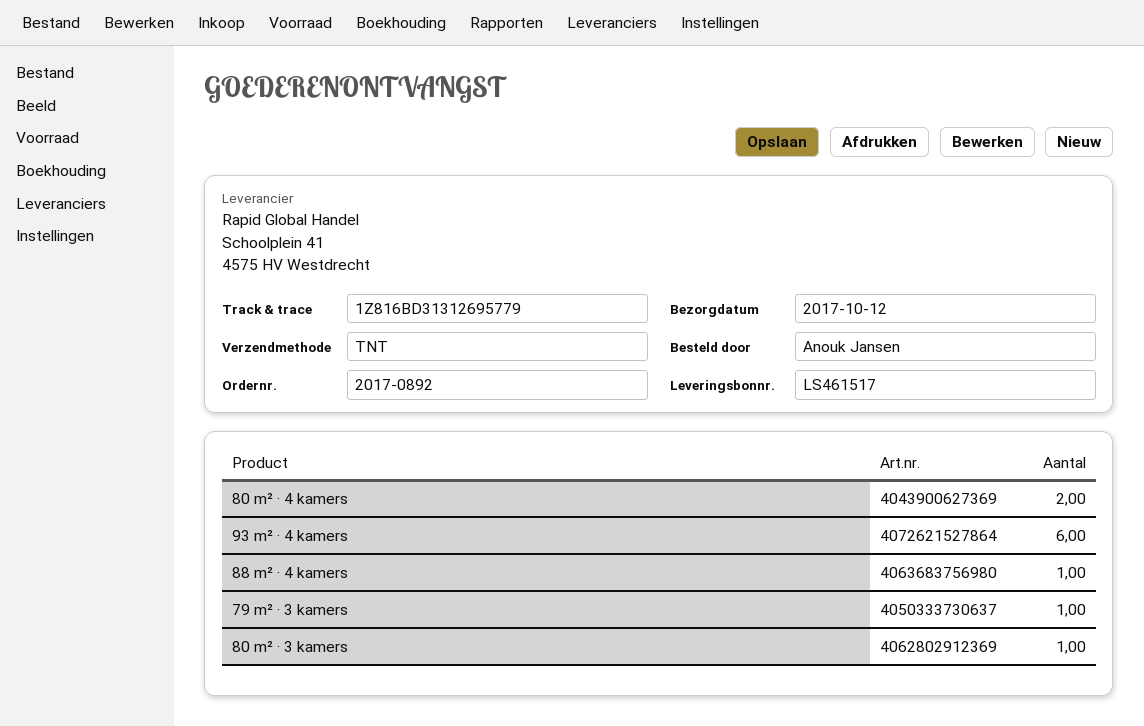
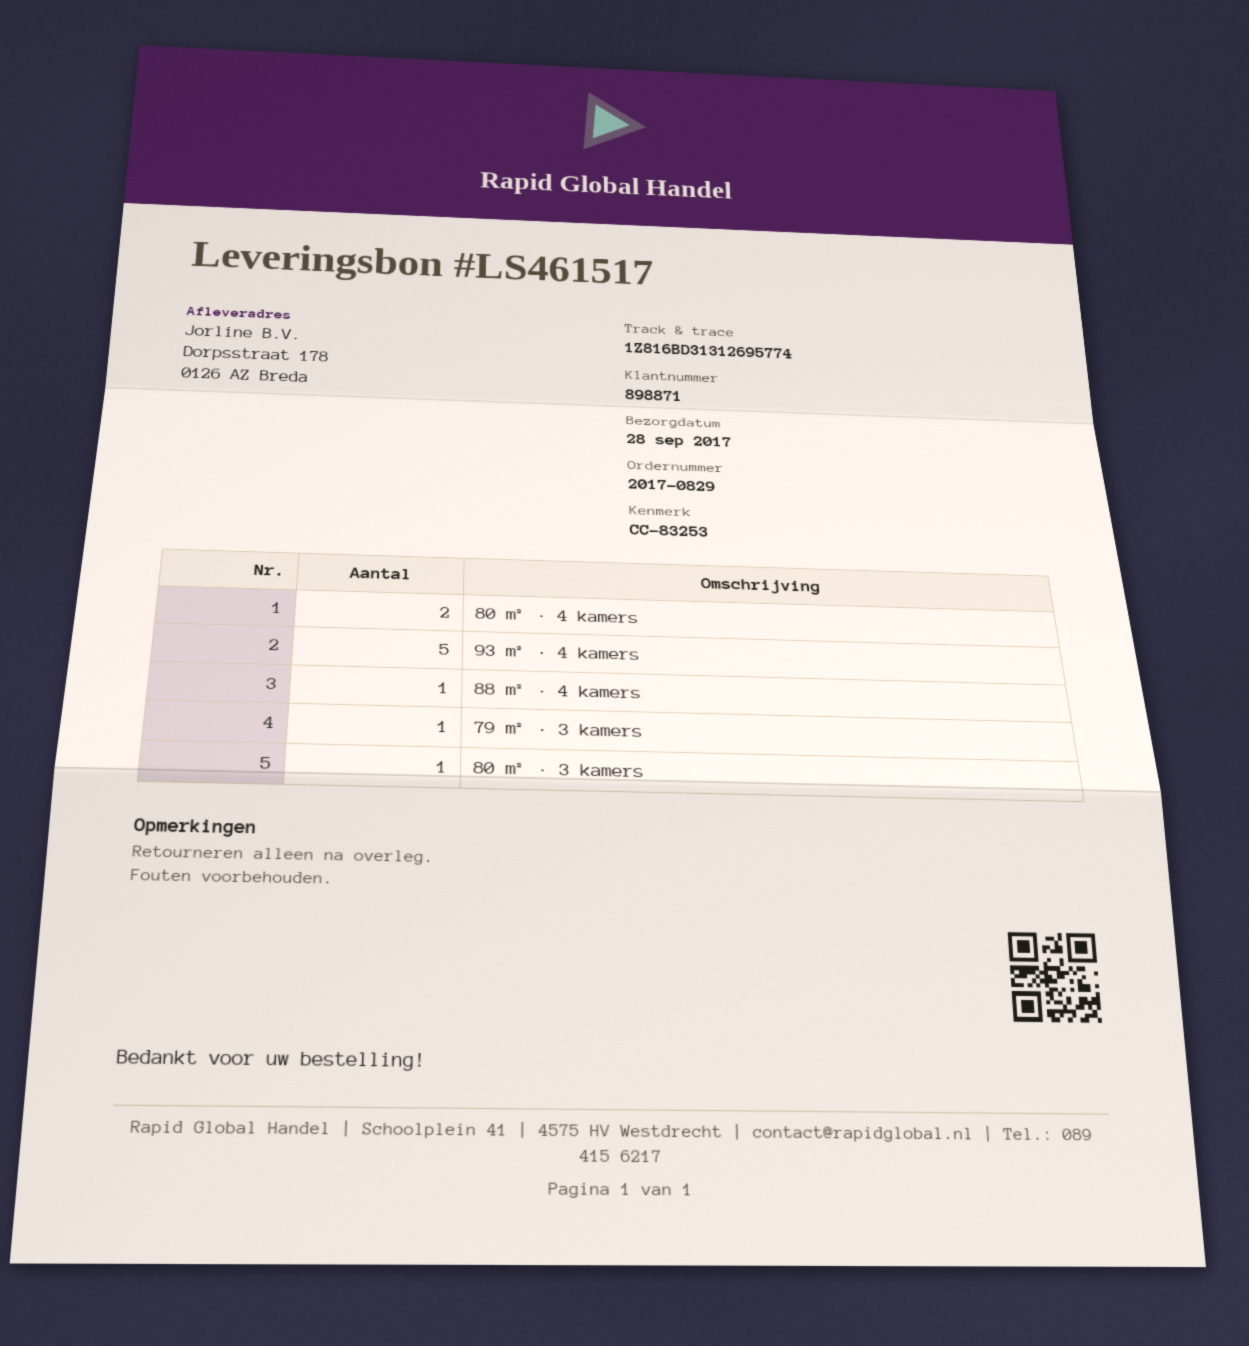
order number: 2017-0892 -> 2017-0829
delivery date: 2017-10-12 -> 2017-09-28
tracking number: 1Z816BD31312695779 -> 1Z816BD31312695774
93 m² · 4 kamers: 6 -> 5

